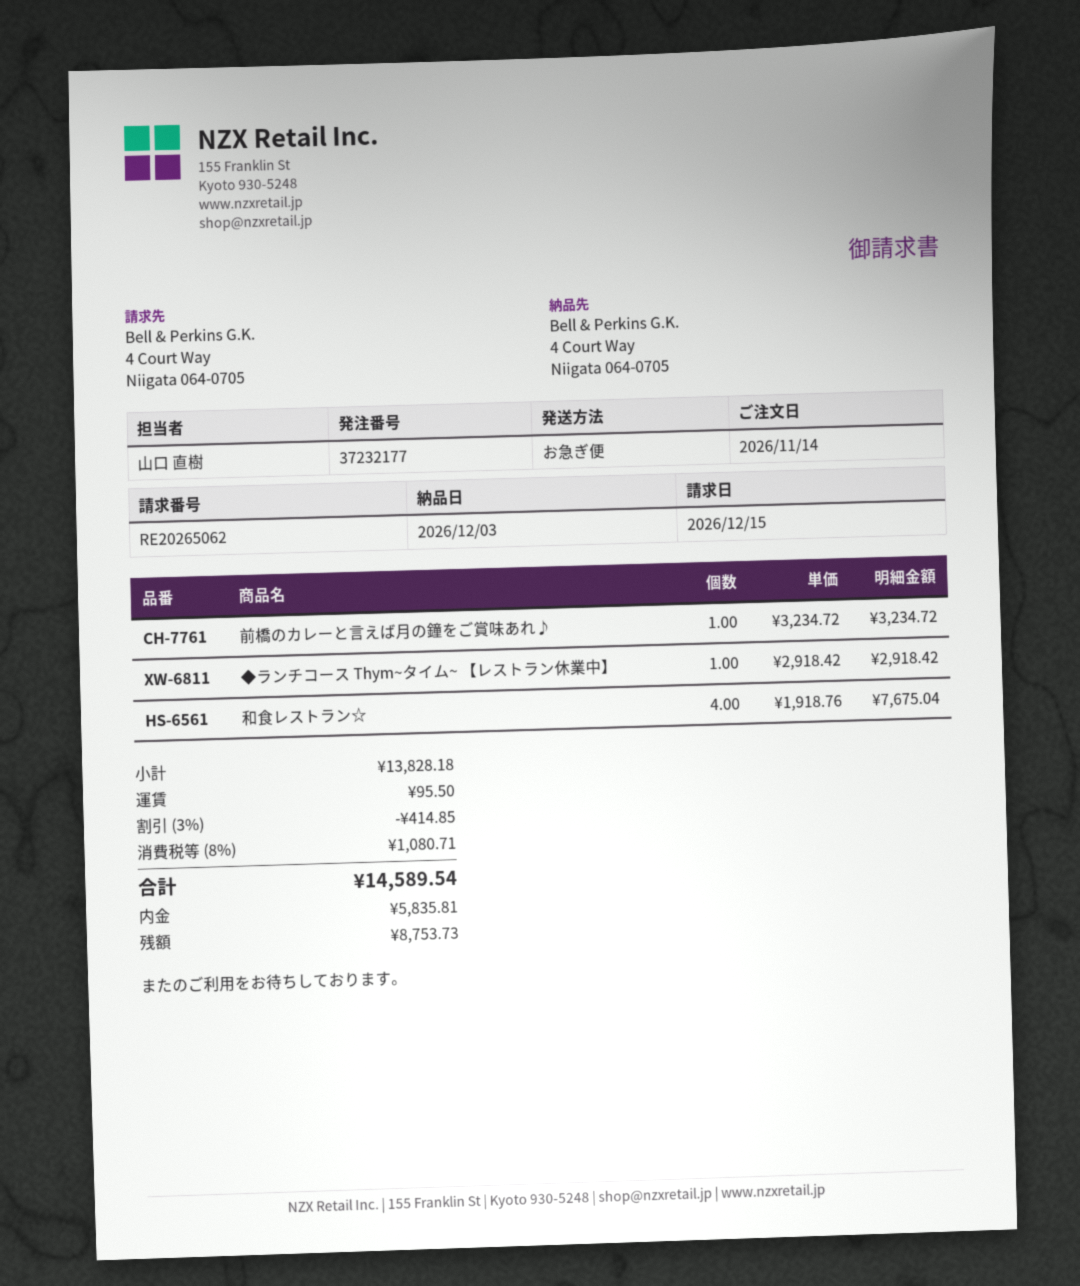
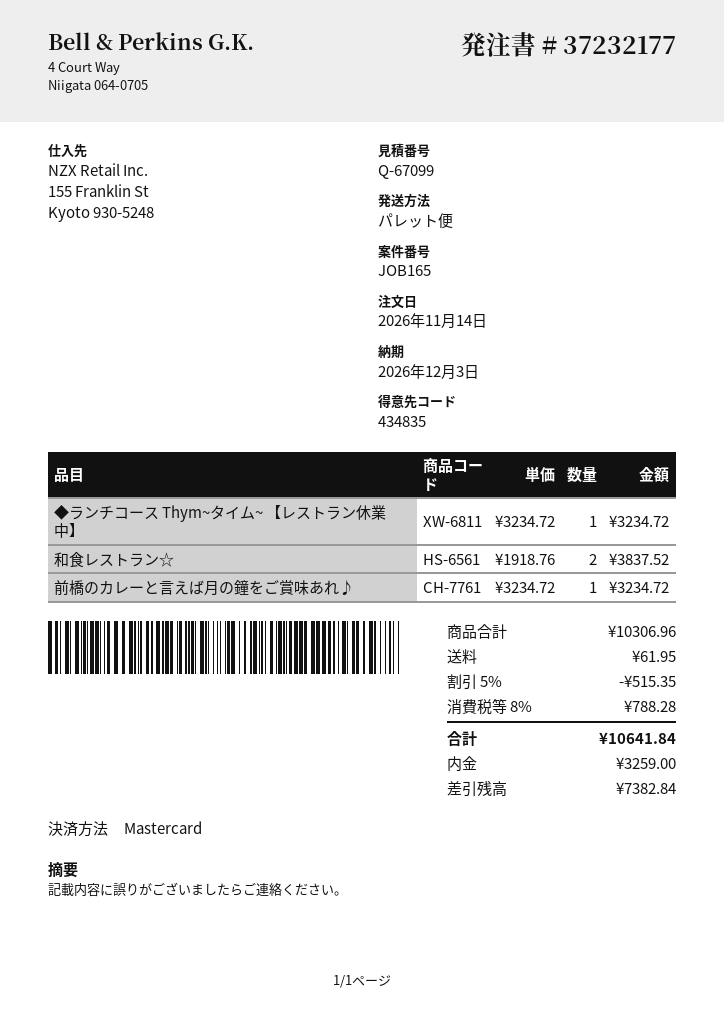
shipping method: express -> pallet freight
◆ランチコース Thym~タイム~ 【レストラン休業中】: 1 x 2918.42 = 2918.42 -> 1 x 3234.72 = 3234.72
和食レストラン☆: 4 x 1918.76 = 7675.04 -> 2 x 1918.76 = 3837.52
subtotal: 13828.18 -> 10306.96
discount: 3% = 414.85 -> 5% = 515.35
shipping: 95.50 -> 61.95
tax: 8% = 1080.71 -> 8% = 788.28
total: 14589.54 -> 10641.84
deposit: 5835.81 -> 3259.00
balance: 8753.73 -> 7382.84

